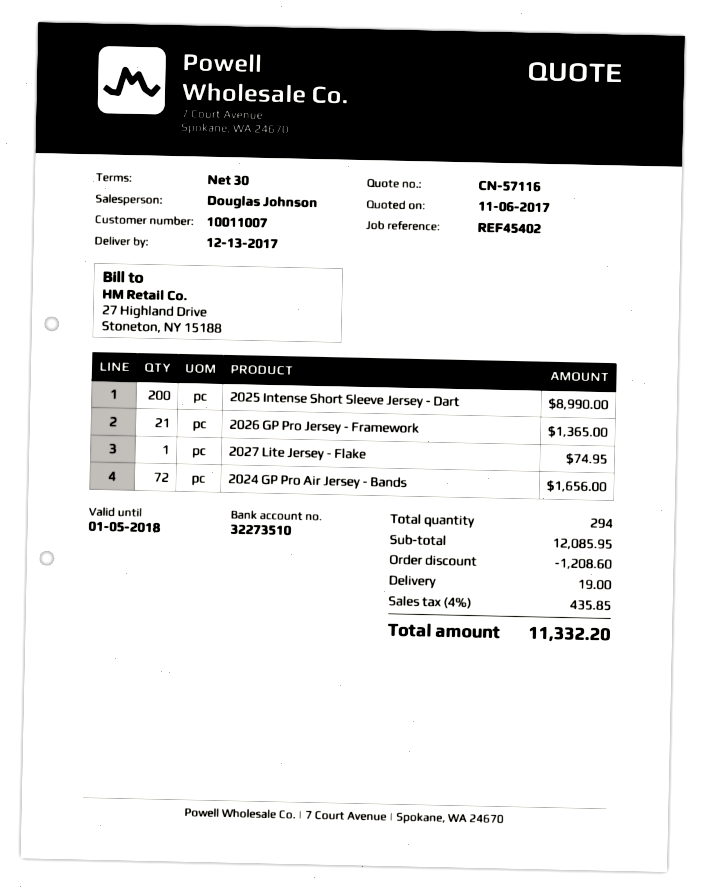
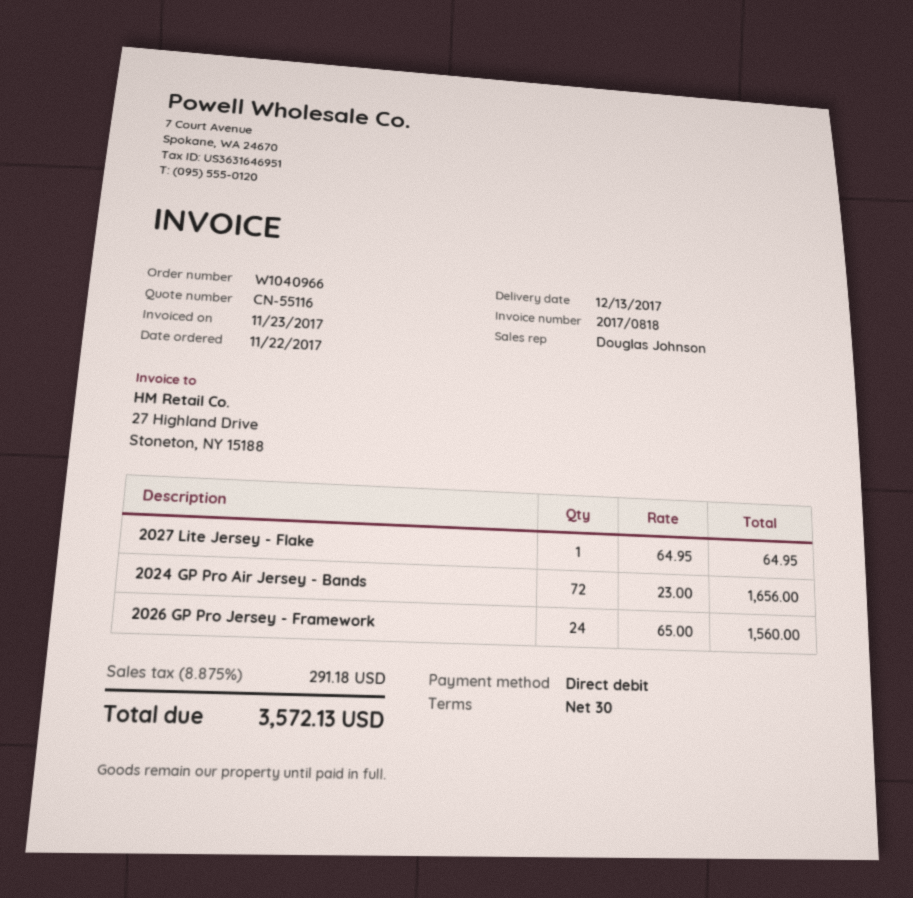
quote number: CN-57116 -> CN-55116
2025 Intense Short Sleeve Jersey - Dart: 200 for 8990.00 -> none
2026 GP Pro Jersey - Framework: 21 for 1365.00 -> 24 for 1560.00
2027 Lite Jersey - Flake: 1 for 74.95 -> 1 for 64.95
discount: 1208.60 -> none
shipping: 19.00 -> none
tax: 4% = 435.85 -> 8.875% = 291.18
total: 11332.20 -> 3572.13

